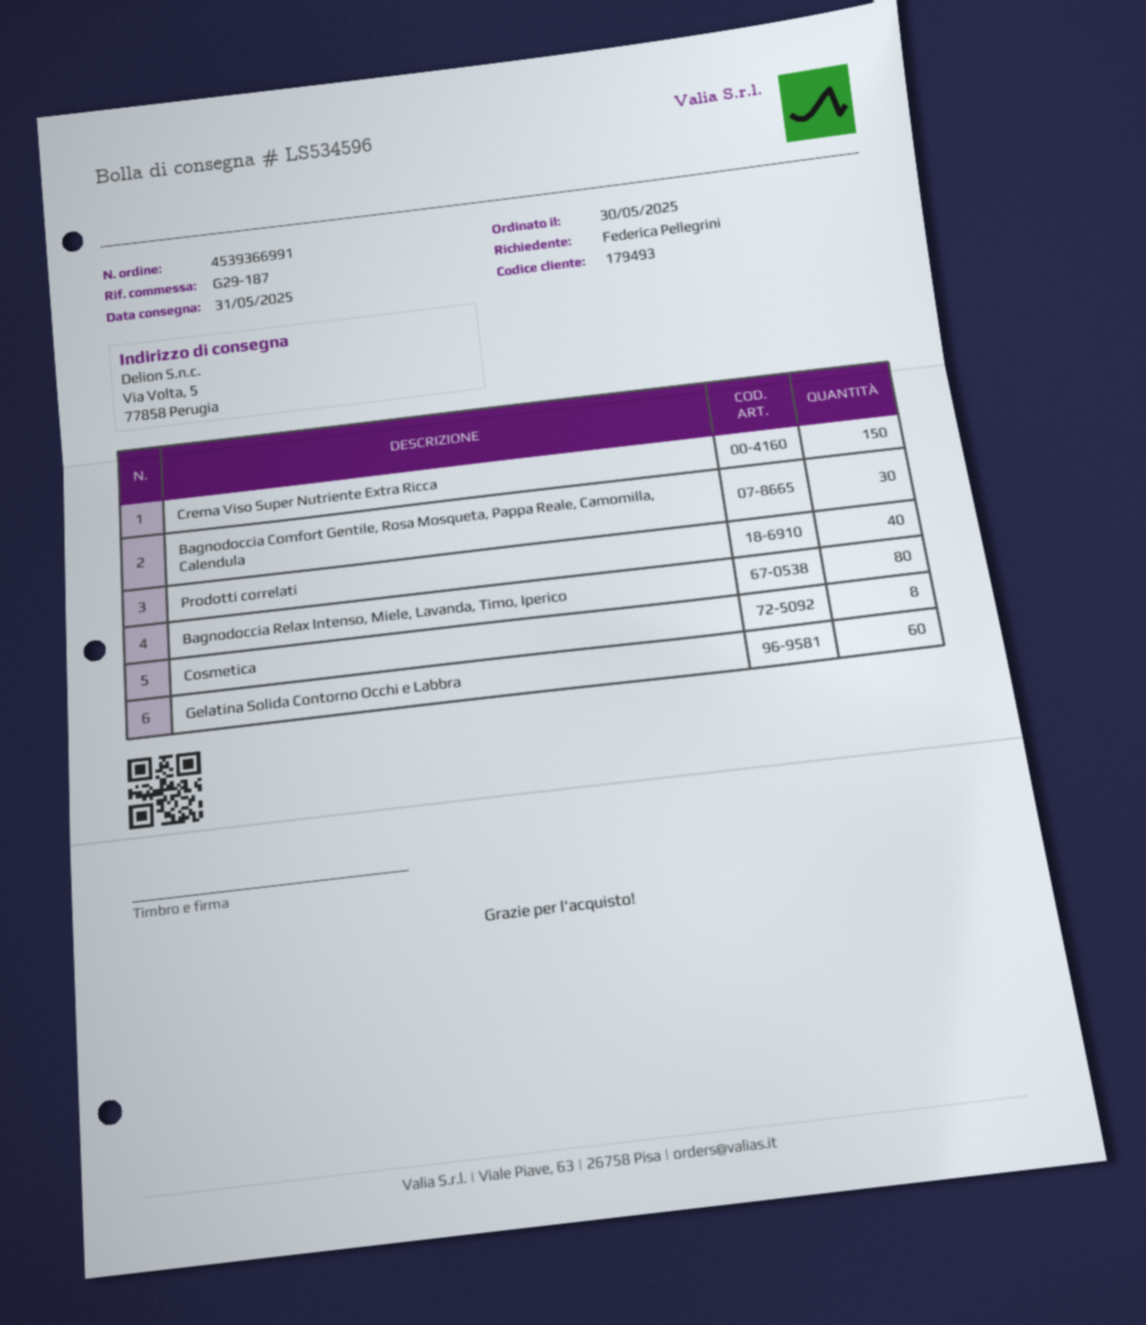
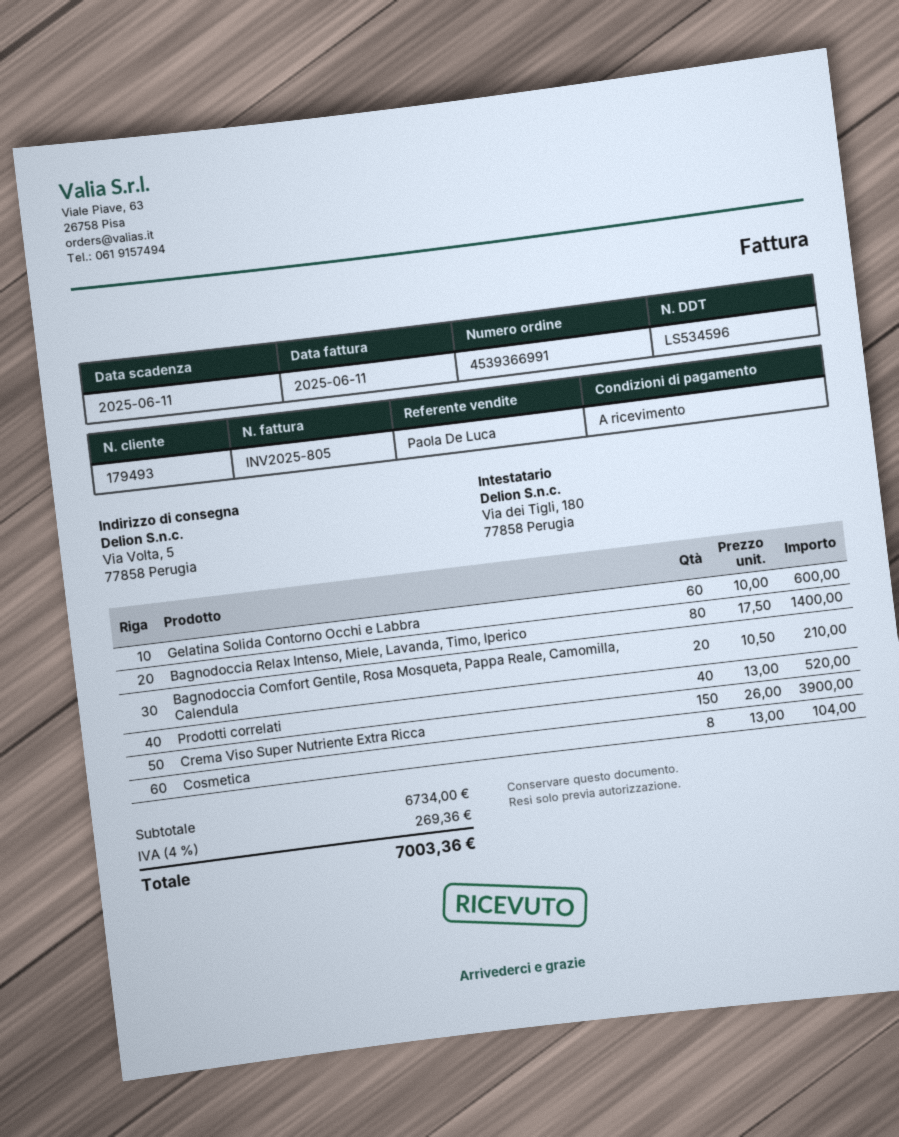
Bagnodoccia Comfort Gentile, Rosa Mosqueta, Pappa Reale, Camomilla, Calendula: 30 -> 20

